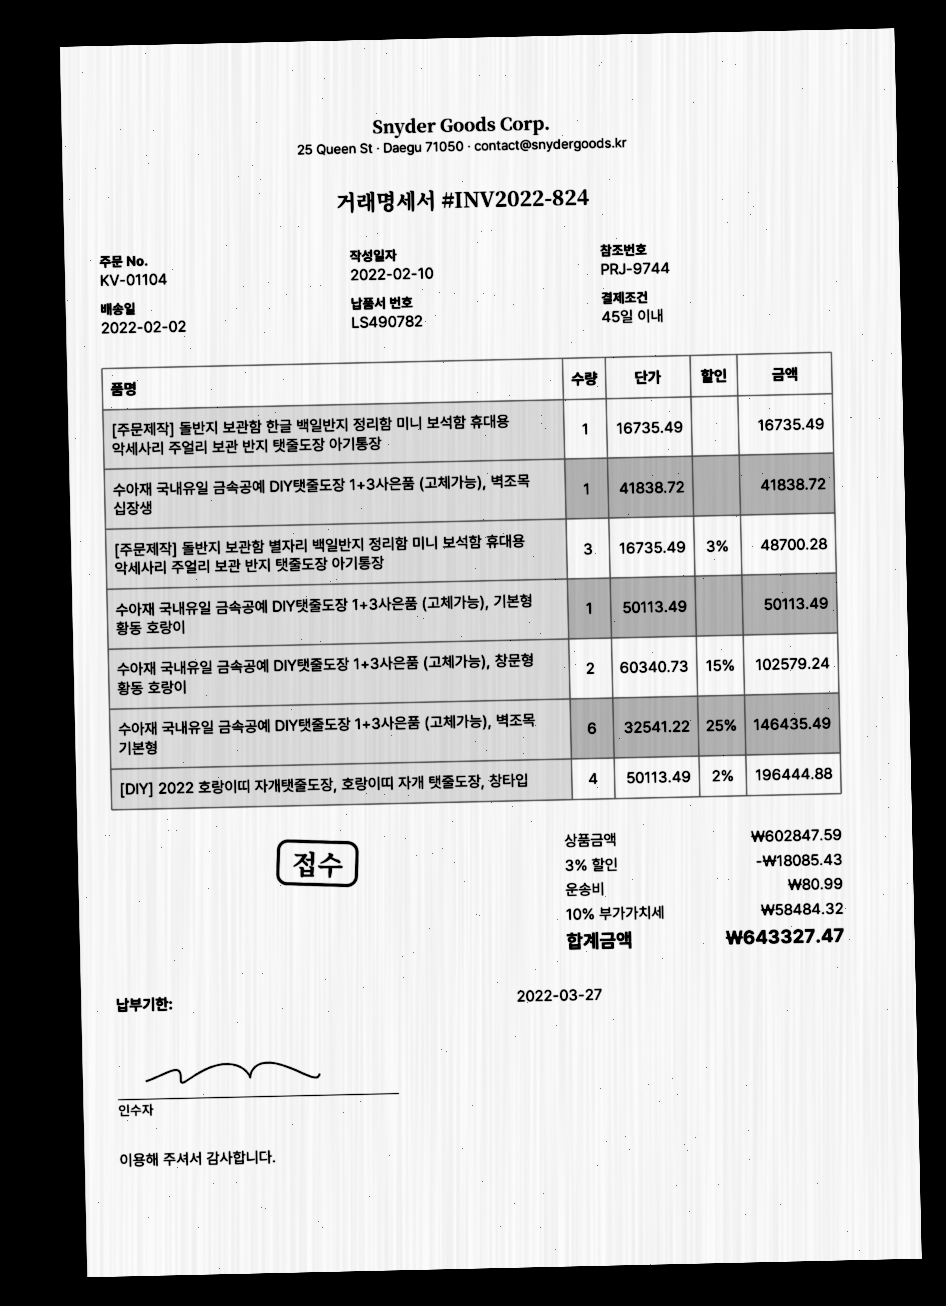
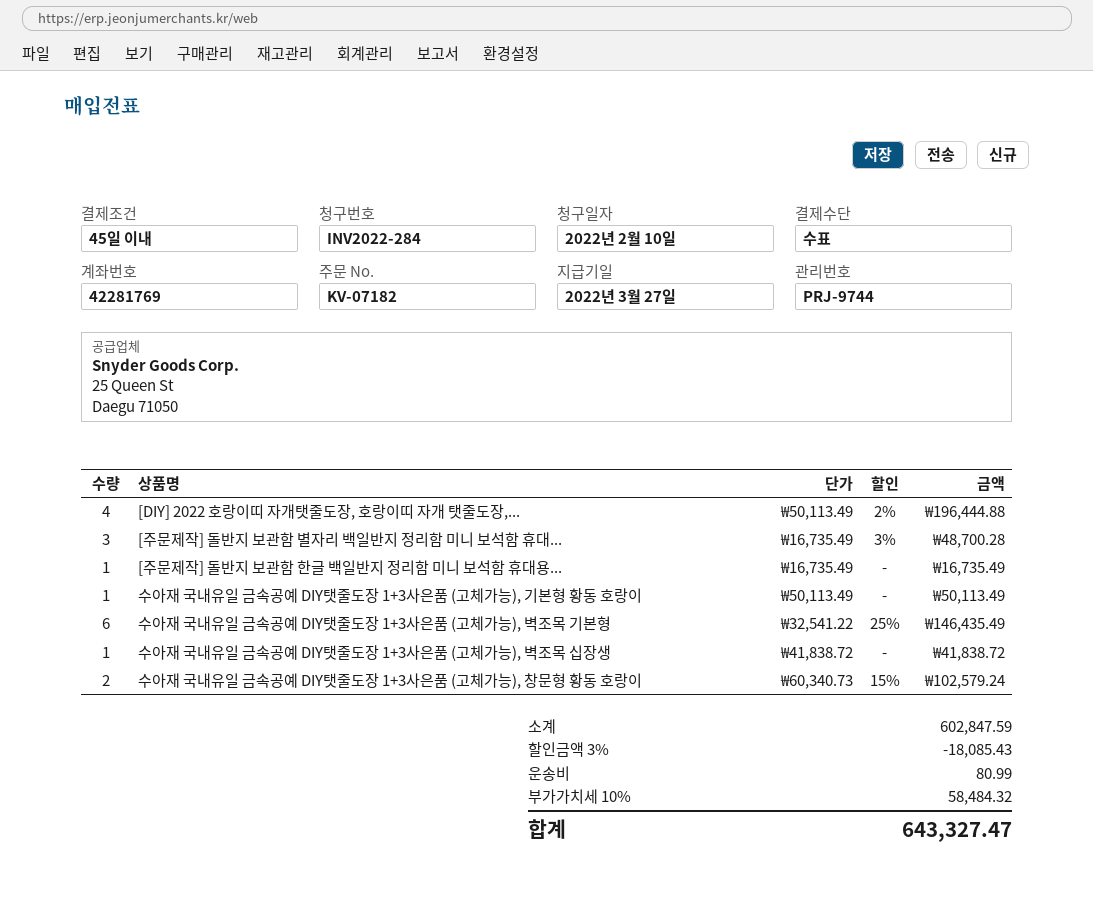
order number: KV-01104 -> KV-07182
invoice number: INV2022-824 -> INV2022-284

